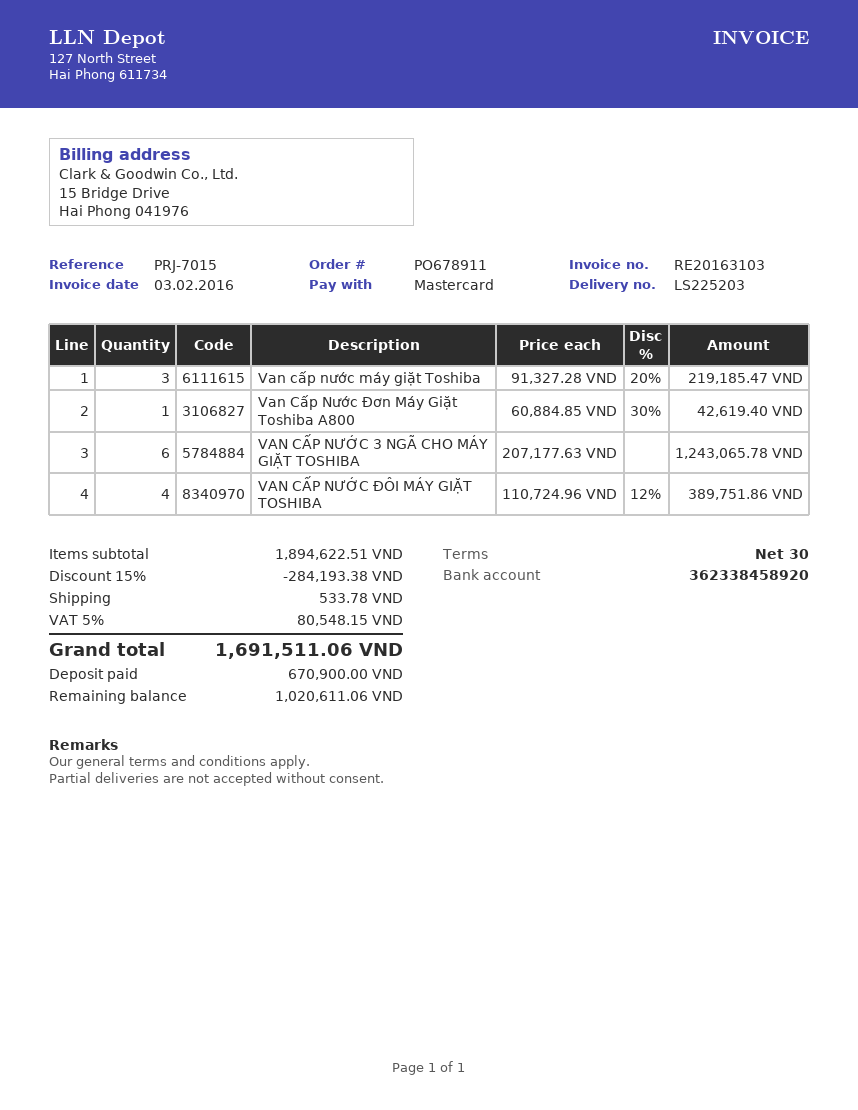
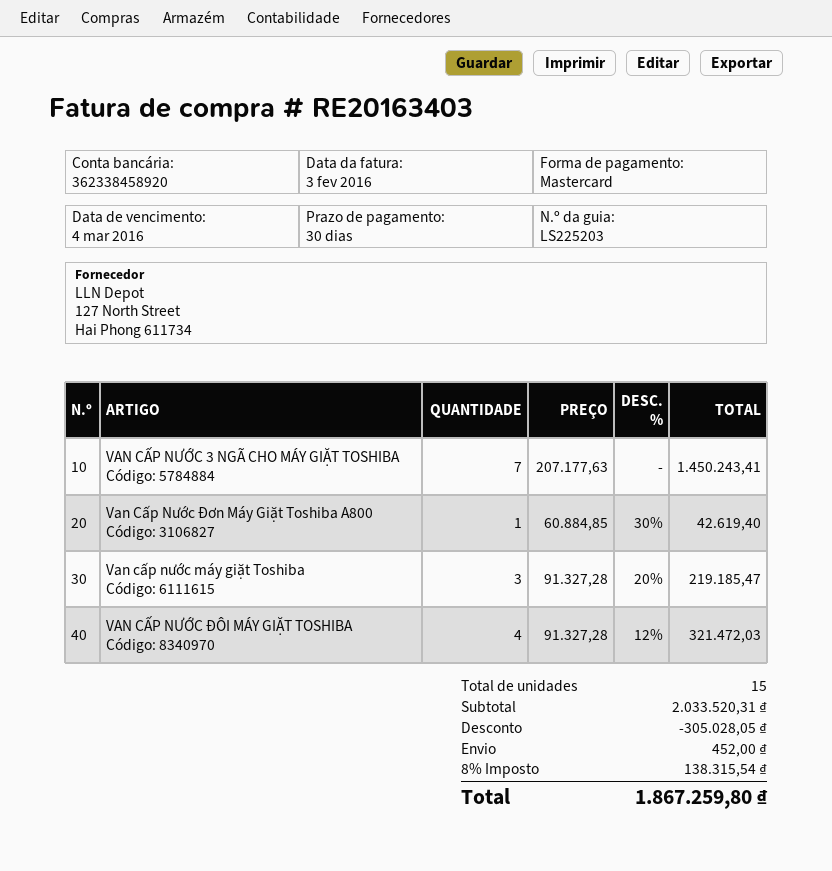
invoice number: RE20163103 -> RE20163403
VAN CẤP NƯỚC 3 NGÃ CHO MÁY GIẶT TOSHIBA: 6 x 207177.63 = 1243065.78 -> 7 x 207177.63 = 1450243.41
VAN CẤP NƯỚC ĐÔI MÁY GIẶT TOSHIBA: 4 x 110724.96 - 12% = 389751.86 -> 4 x 91327.28 - 12% = 321472.03
subtotal: 1894622.51 -> 2033520.31
discount: 284193.38 -> 305028.05
shipping: 533.78 -> 452.00
tax: 5% = 80548.15 -> 8% = 138315.54
total: 1691511.06 -> 1867259.80

